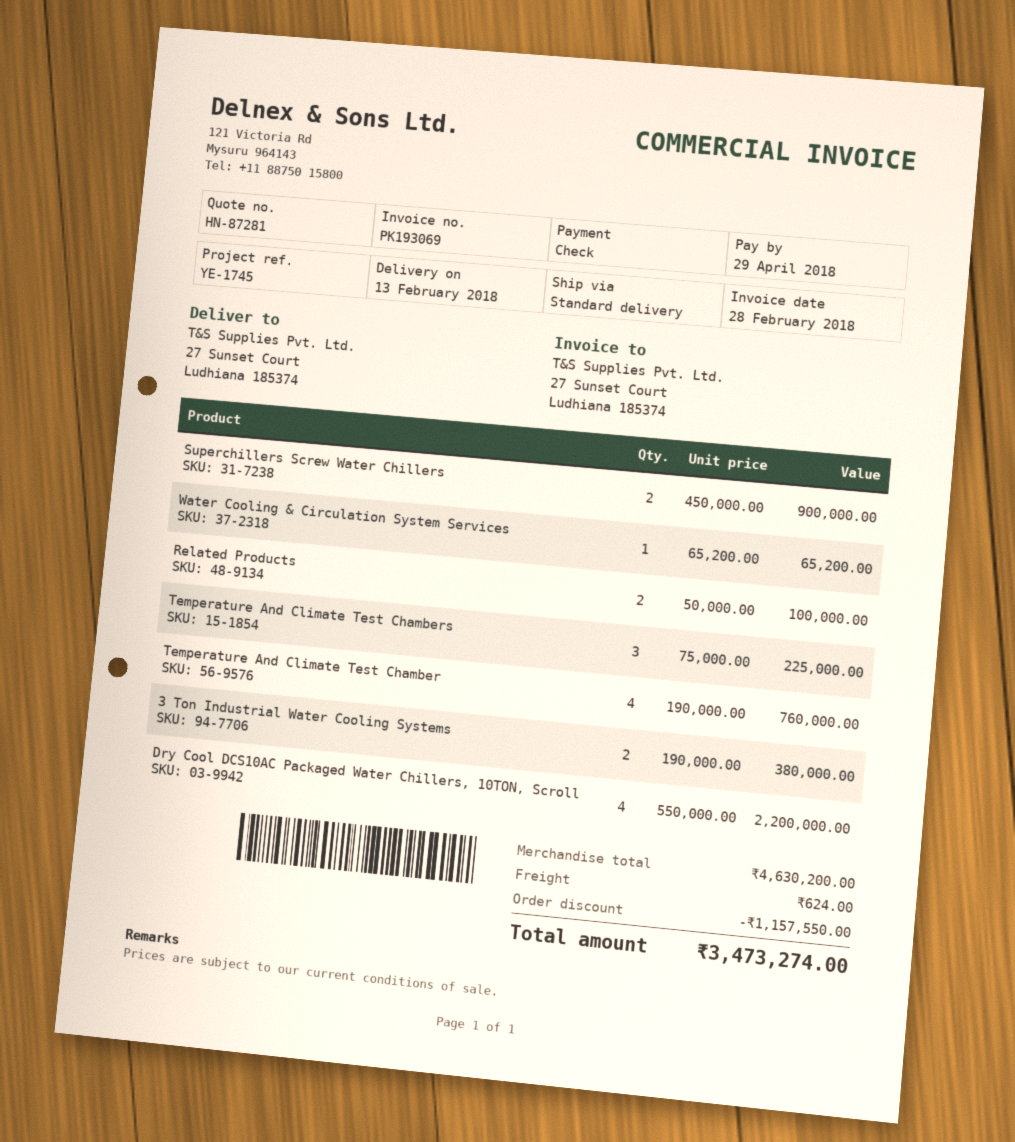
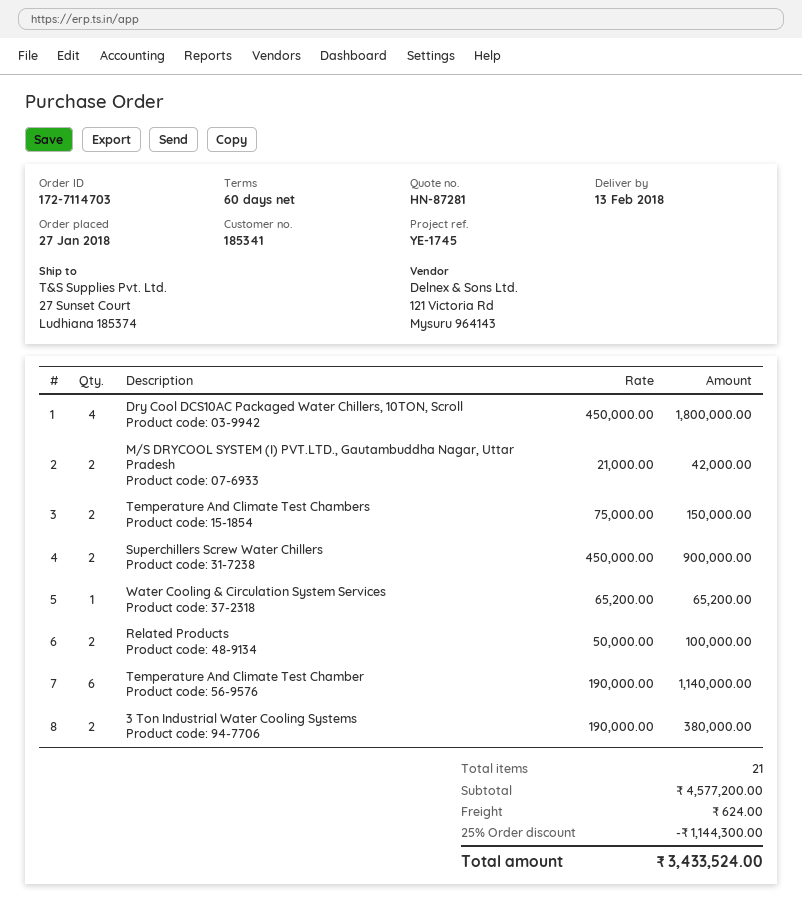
Temperature And Climate Test Chambers: 3 x 75000.00 = 225000.00 -> 2 x 75000.00 = 150000.00
Temperature And Climate Test Chamber: 4 x 190000.00 = 760000.00 -> 6 x 190000.00 = 1140000.00
Dry Cool DCS10AC Packaged Water Chillers, 10TON, Scroll: 4 x 550000.00 = 2200000.00 -> 4 x 450000.00 = 1800000.00
M/S DRYCOOL SYSTEM (I) PVT.LTD., Gautambuddha Nagar, Uttar Pradesh: none -> 2 x 21000.00 = 42000.00
subtotal: 4630200.00 -> 4577200.00
discount: 1157550.00 -> 1144300.00
total: 3473274.00 -> 3433524.00

